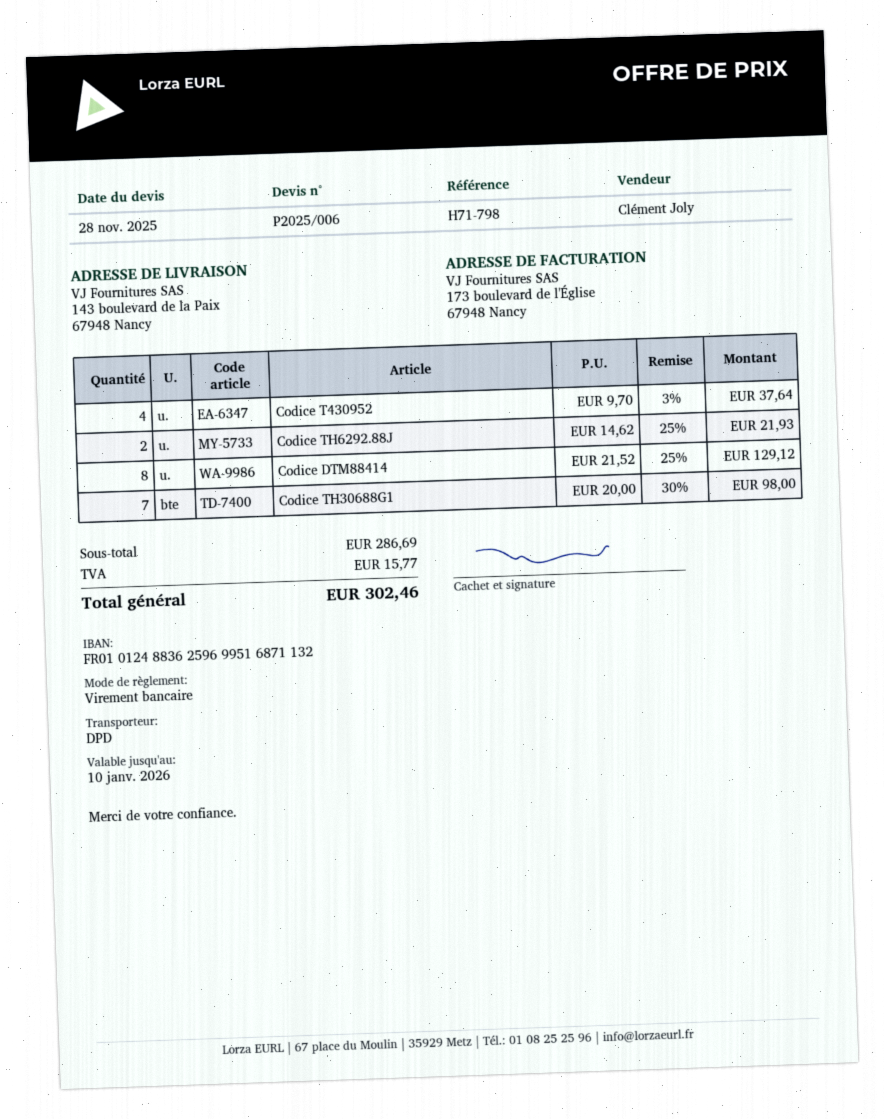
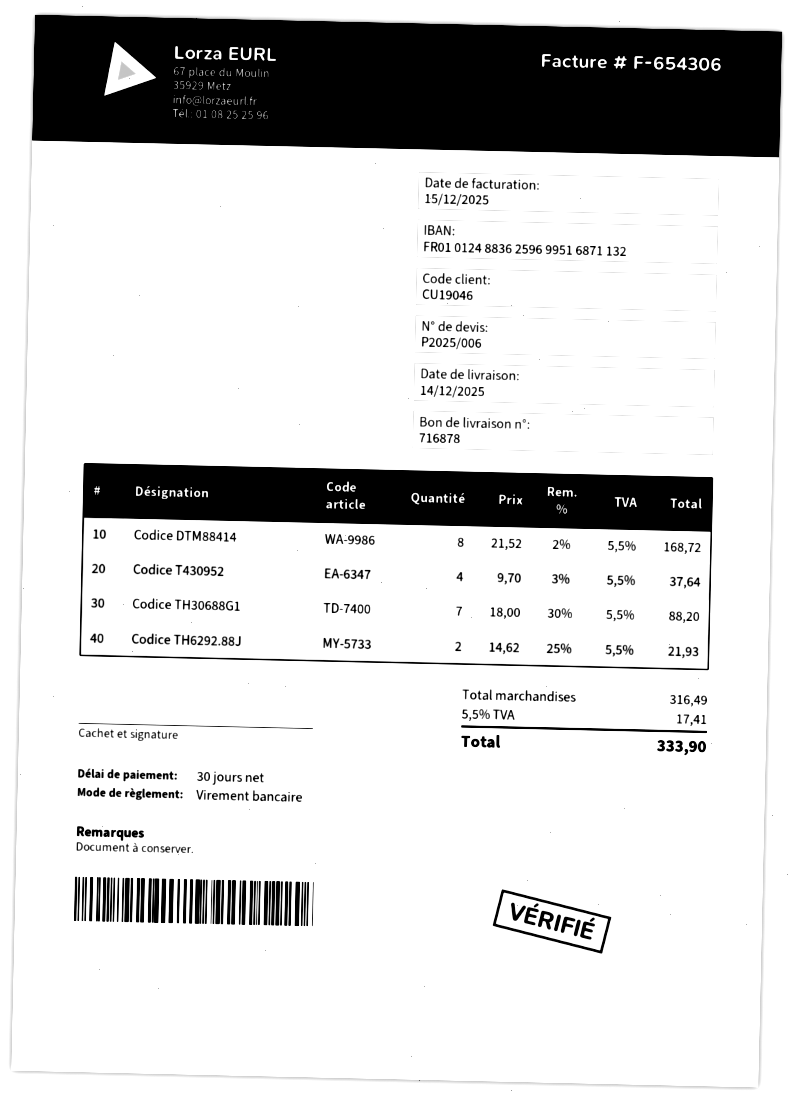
Codice DTM88414: 8 x 21.52 - 25% = 129.12 -> 8 x 21.52 - 2% = 168.72
Codice TH30688G1: 7 x 20.00 - 30% = 98.00 -> 7 x 18.00 - 30% = 88.20
subtotal: 286.69 -> 316.49
tax: 15.77 -> 17.41
total: 302.46 -> 333.90

